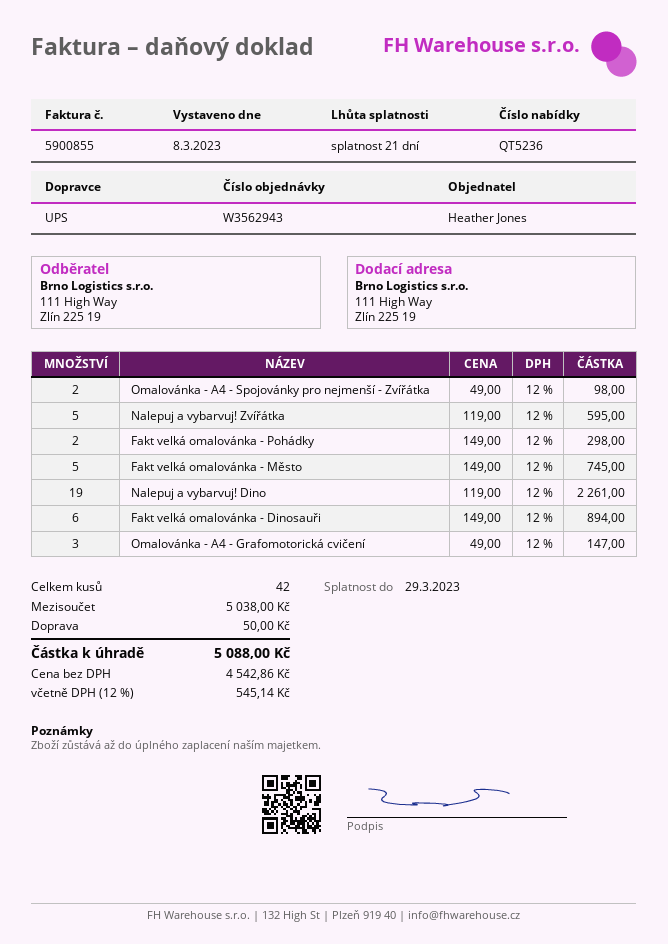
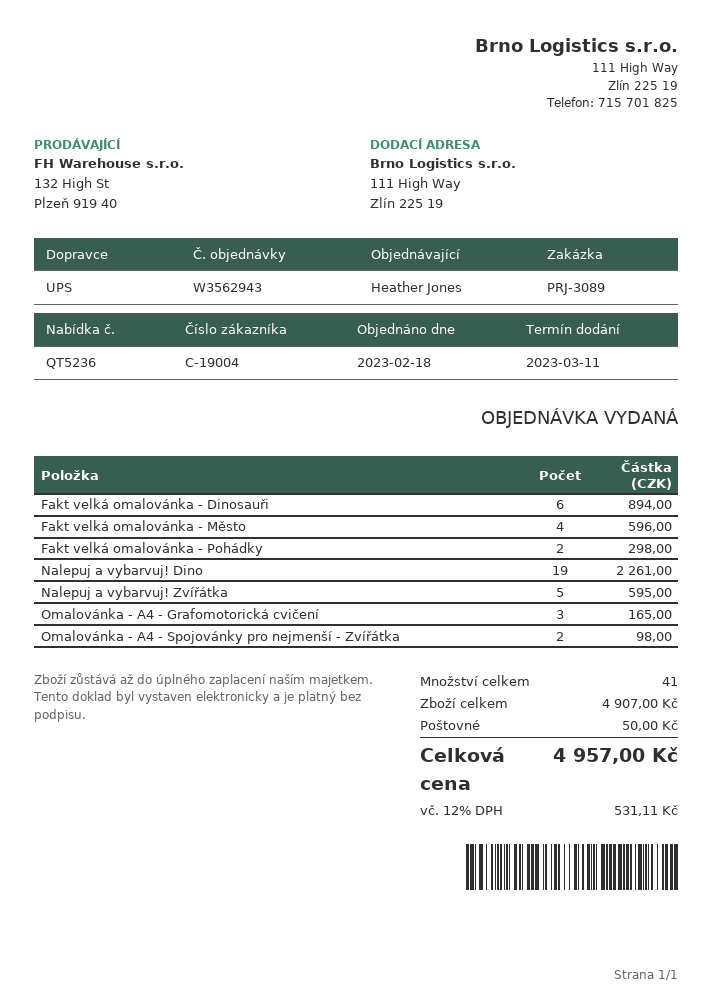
Fakt velká omalovánka - Město: 5 for 745.00 -> 4 for 596.00
Omalovánka - A4 - Grafomotorická cvičení: 3 for 147.00 -> 3 for 165.00
total quantity: 42 -> 41
subtotal: 5038.00 -> 4907.00
tax: 12% = 545.14 -> 12% = 531.11
total: 5088.00 -> 4957.00

